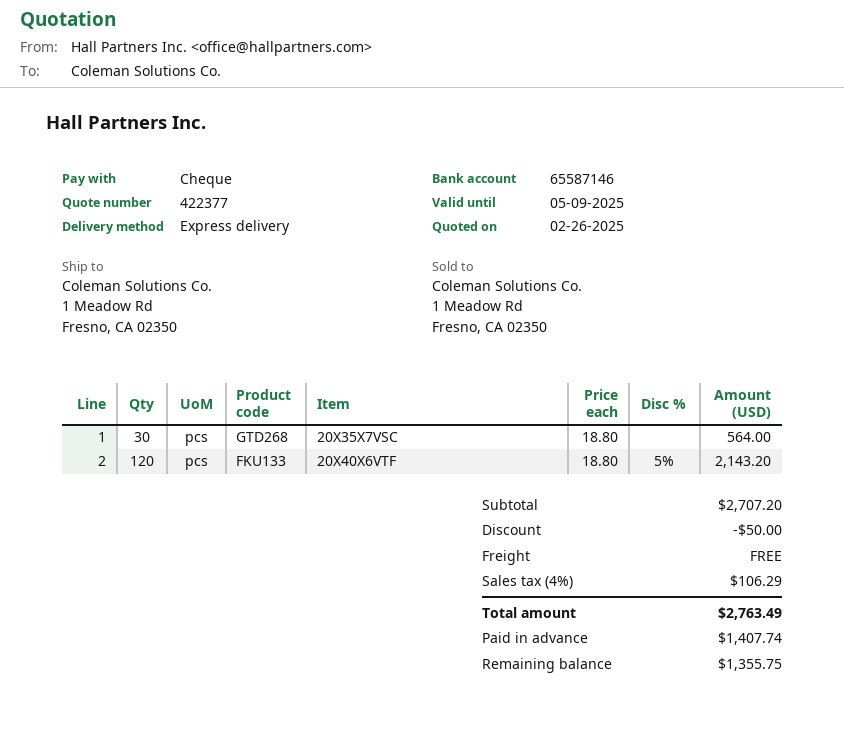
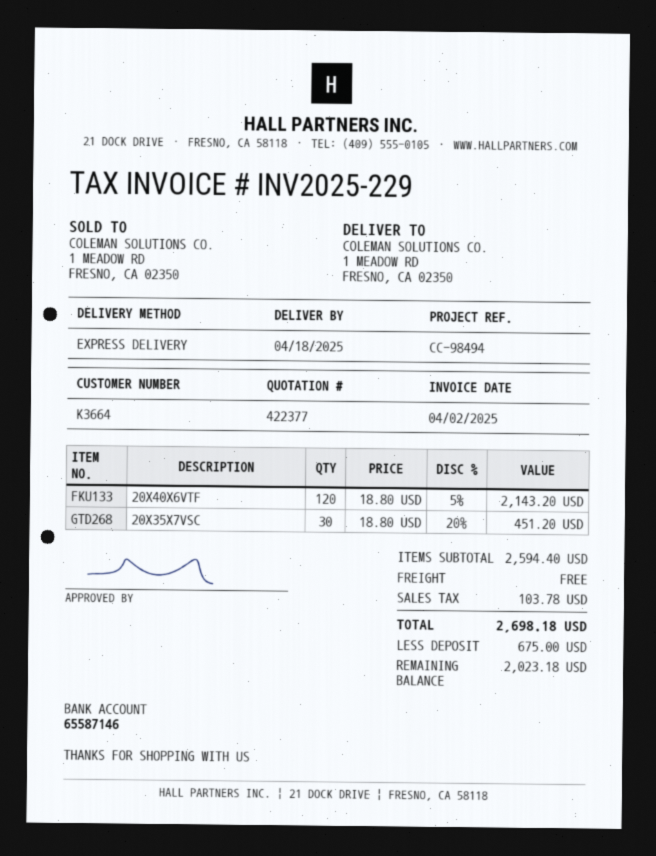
20X35X7VSC: 30 x 18.80 = 564.00 -> 30 x 18.80 - 20% = 451.20
subtotal: 2707.20 -> 2594.40
discount: 50.00 -> none
tax: 106.29 -> 103.78
total: 2763.49 -> 2698.18
deposit: 1407.74 -> 675.00
balance: 1355.75 -> 2023.18

